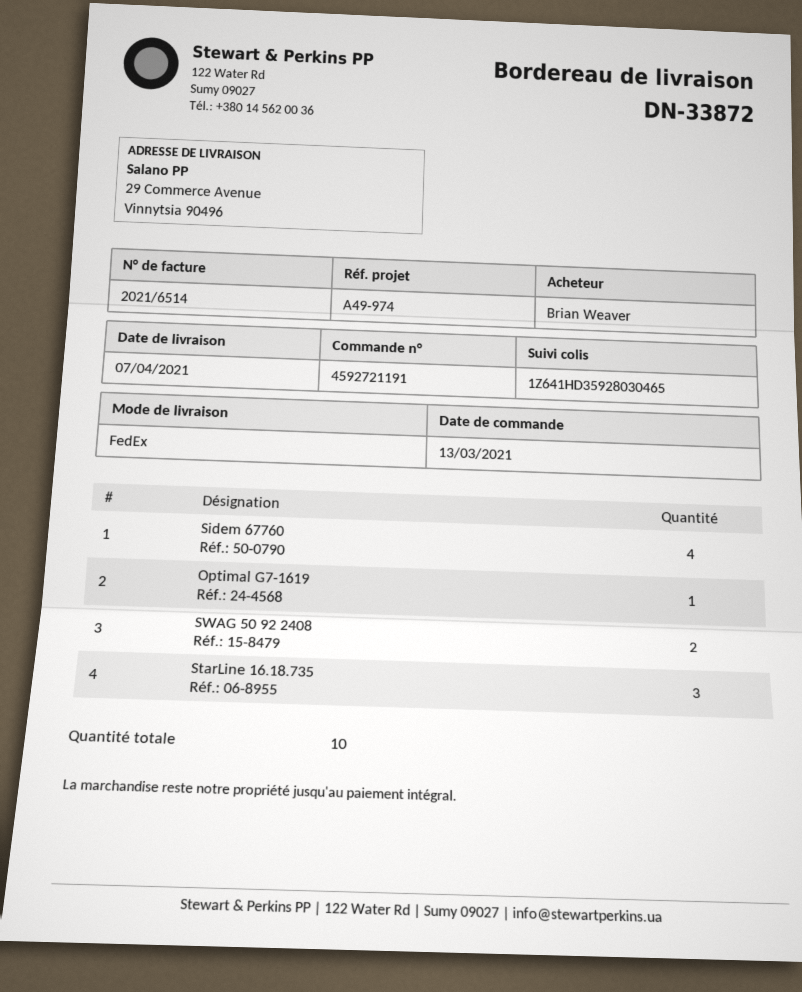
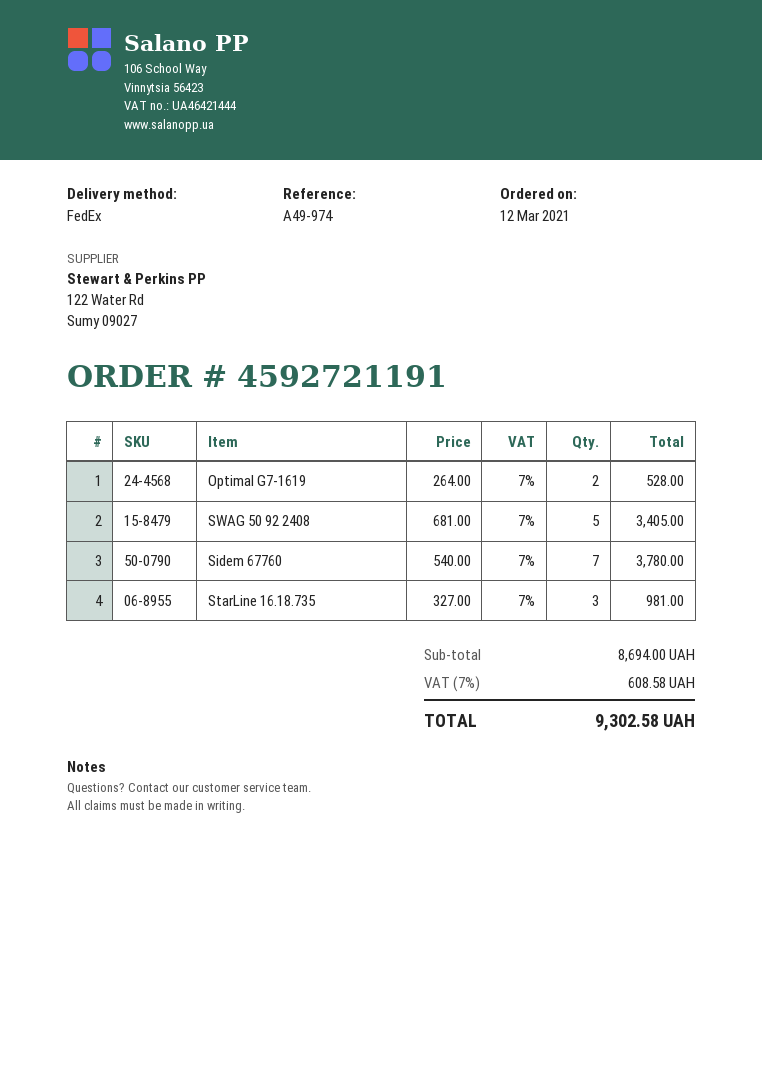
order date: 2021-03-13 -> 2021-03-12
Sidem 67760: 4 -> 7
Optimal G7-1619: 1 -> 2
SWAG 50 92 2408: 2 -> 5

